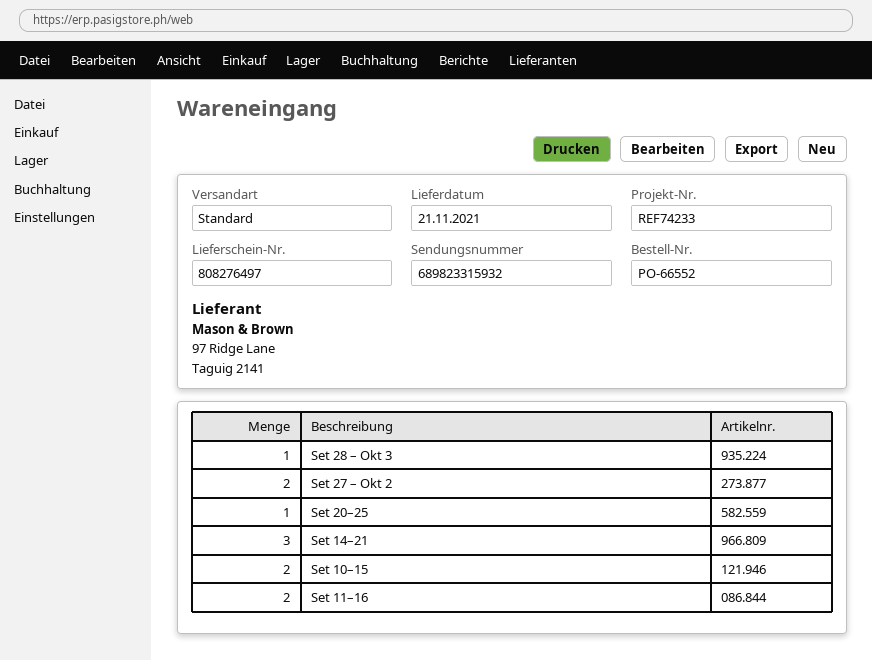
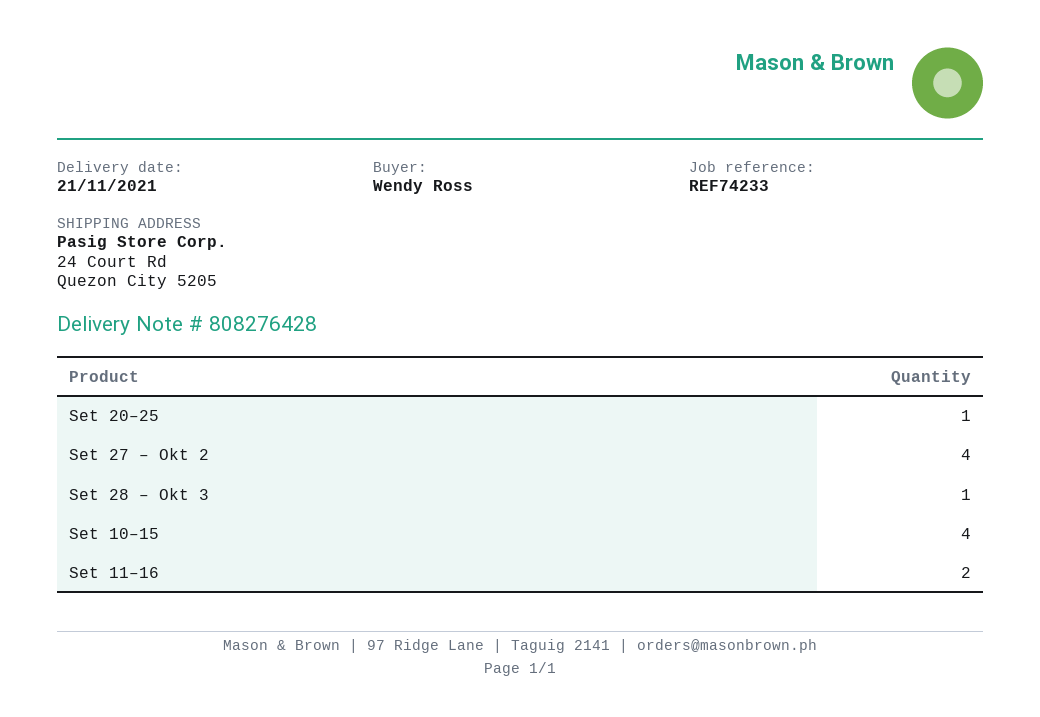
delivery note number: 808276497 -> 808276428
Set 27 – Okt 2: 2 -> 4
Set 14–21: 3 -> none
Set 10–15: 2 -> 4

